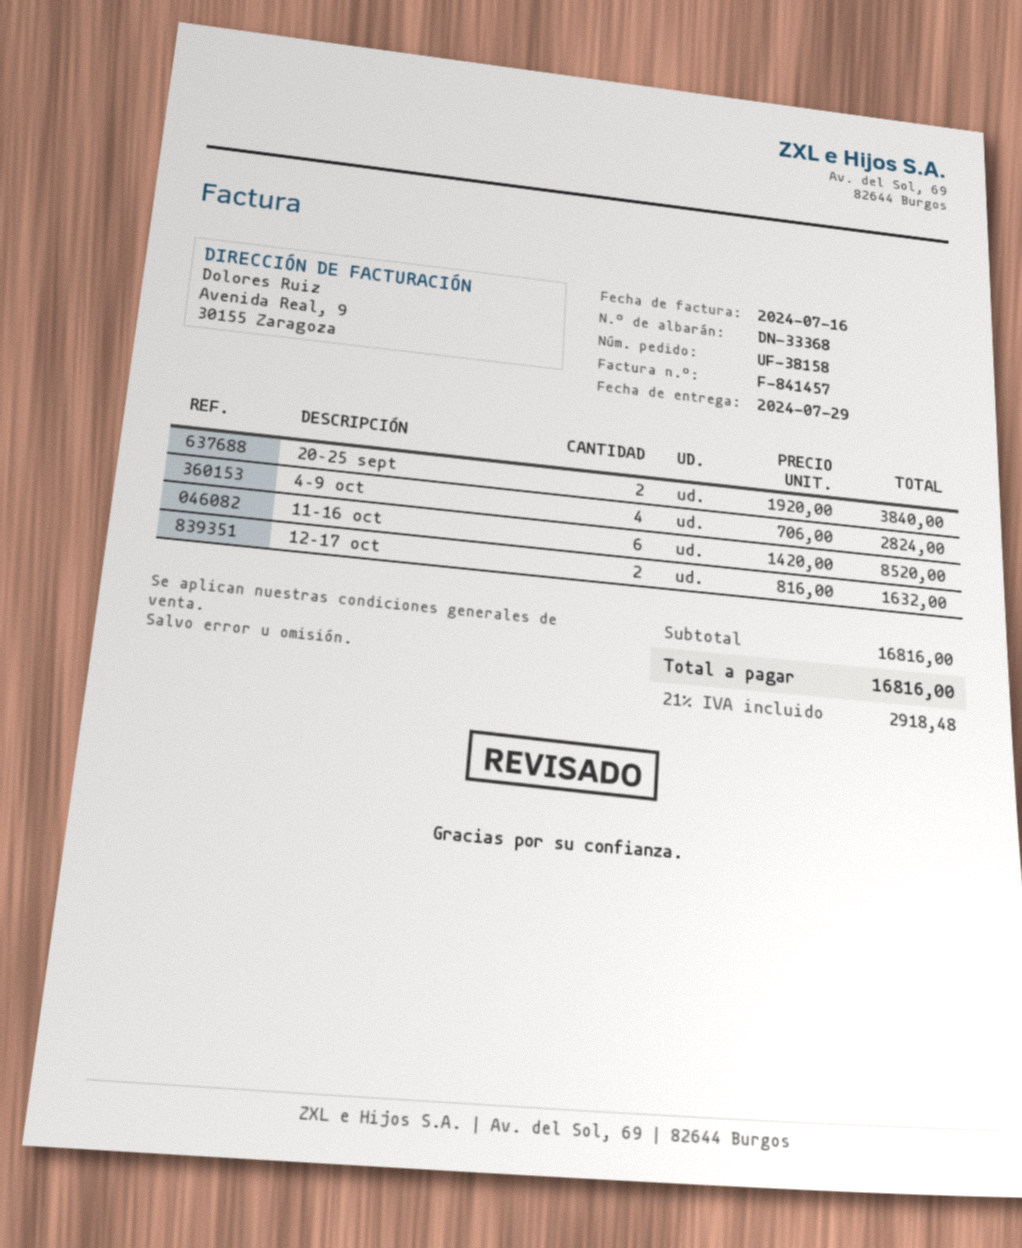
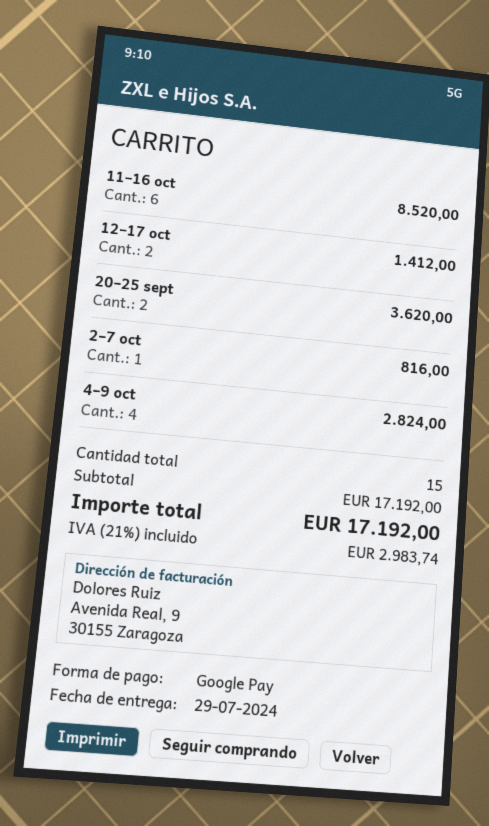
20–25 sept: 2 for 3840.00 -> 2 for 3620.00
12–17 oct: 2 for 1632.00 -> 2 for 1412.00
2–7 oct: none -> 1 for 816.00
subtotal: 16816.00 -> 17192.00
tax: 21% = 2918.48 -> 21% = 2983.74
total: 16816.00 -> 17192.00

